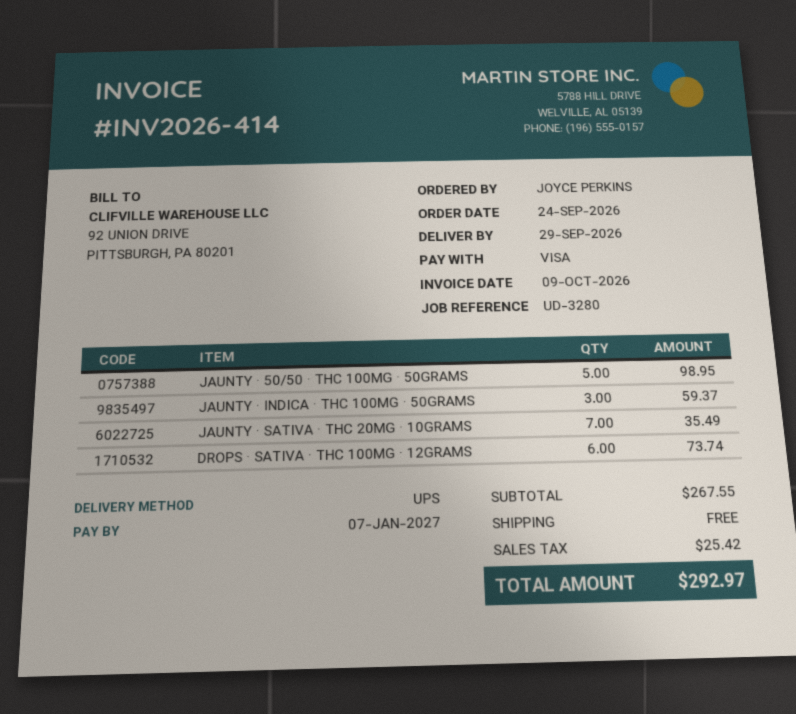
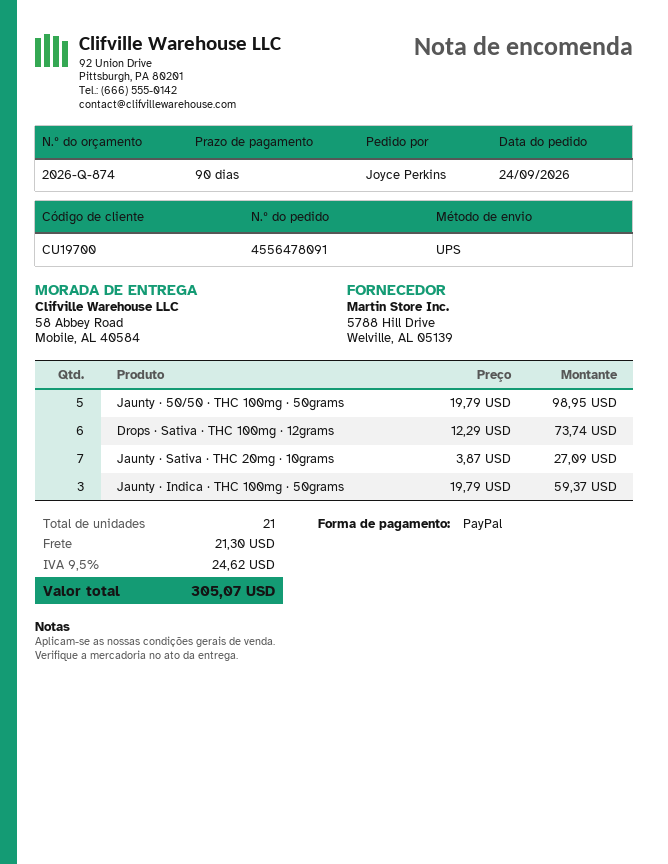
payment method: Visa -> PayPal
JAUNTY · SATIVA · THC 20MG · 10GRAMS: 7 for 35.49 -> 7 for 27.09
shipping: 0.00 -> 21.30
tax: 25.42 -> 24.62
total: 292.97 -> 305.07

